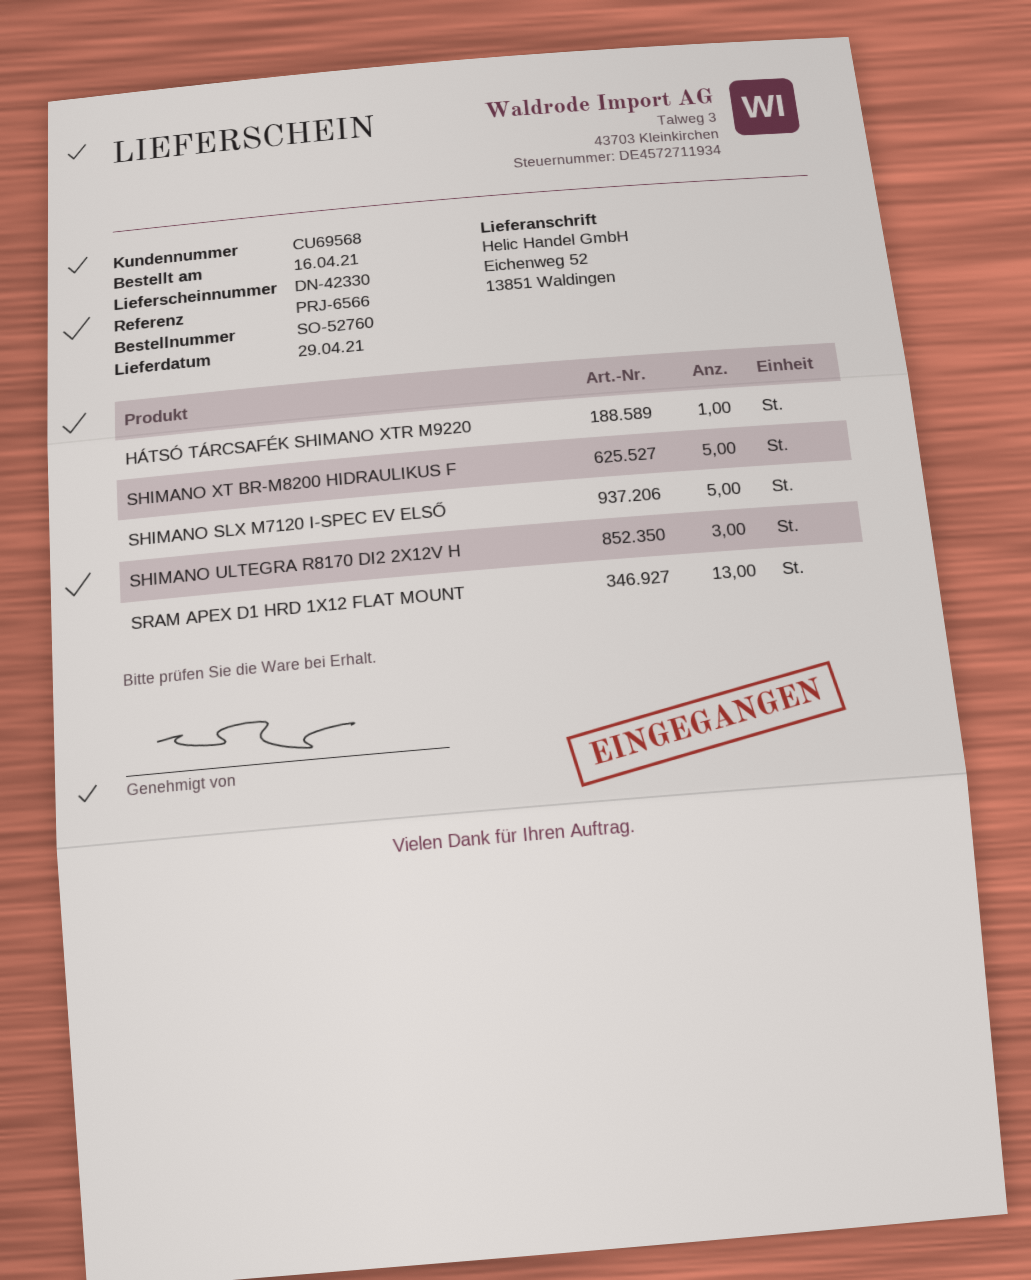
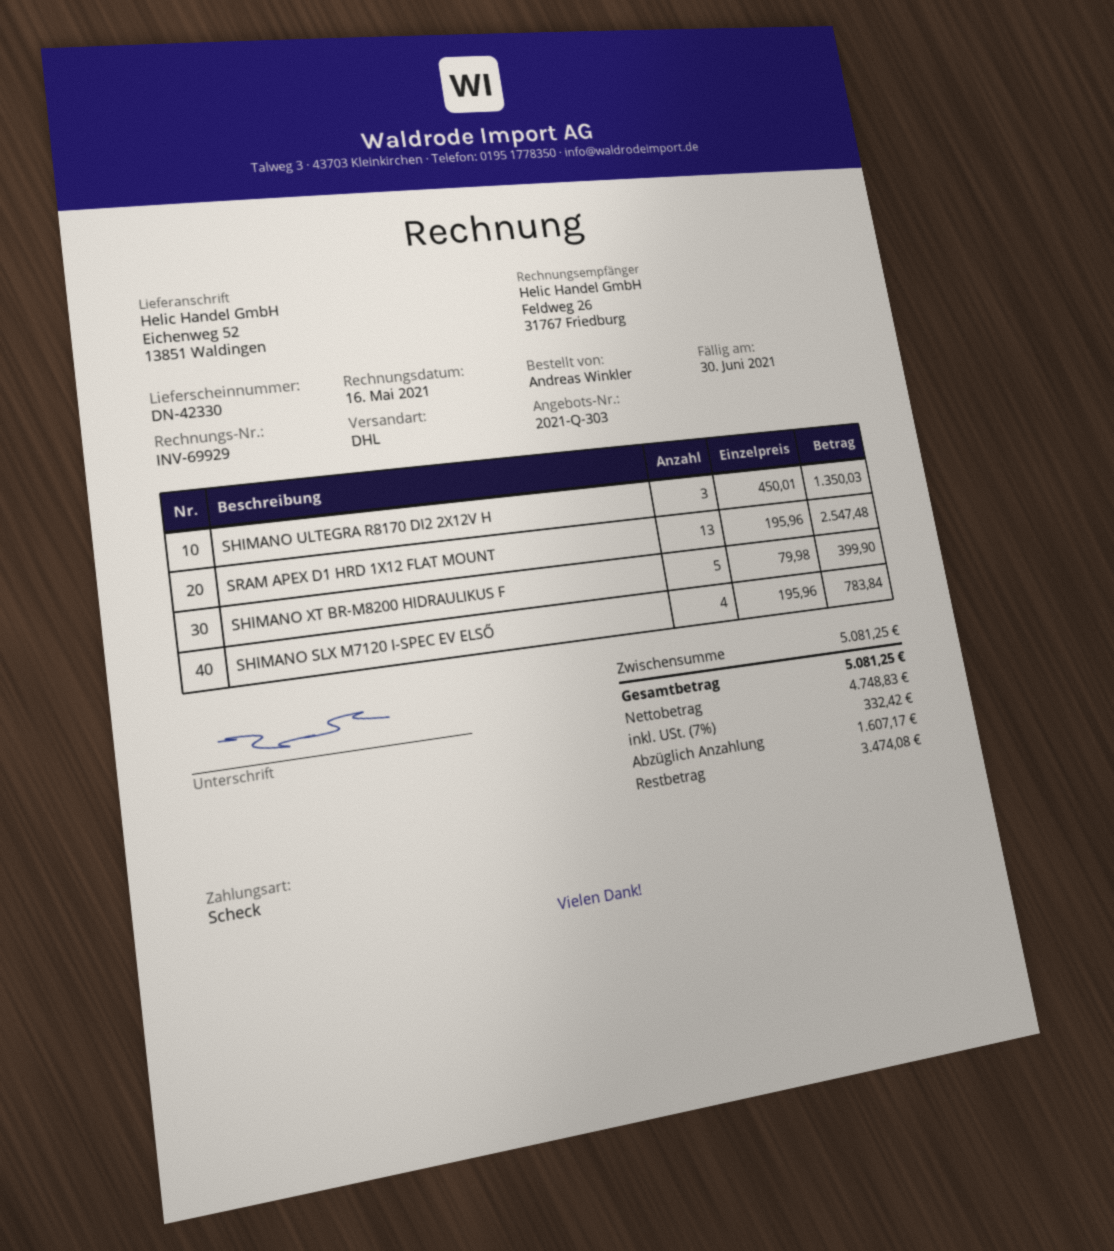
HÁTSÓ TÁRCSAFÉK SHIMANO XTR M9220: 1 -> none
SHIMANO SLX M7120 I-SPEC EV ELSŐ: 5 -> 4

